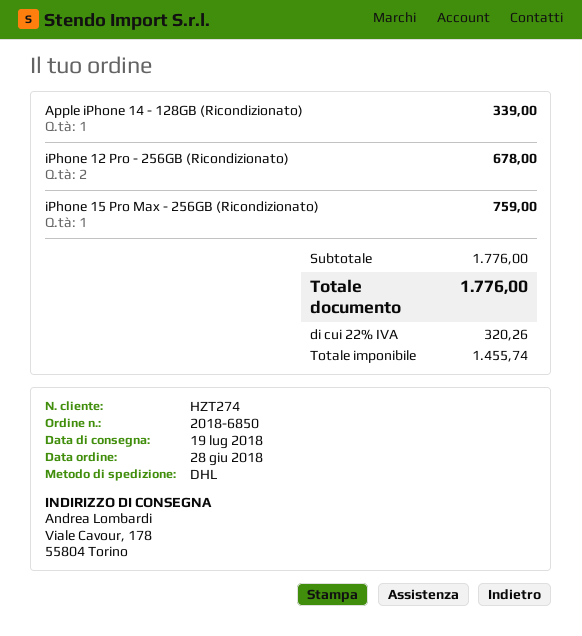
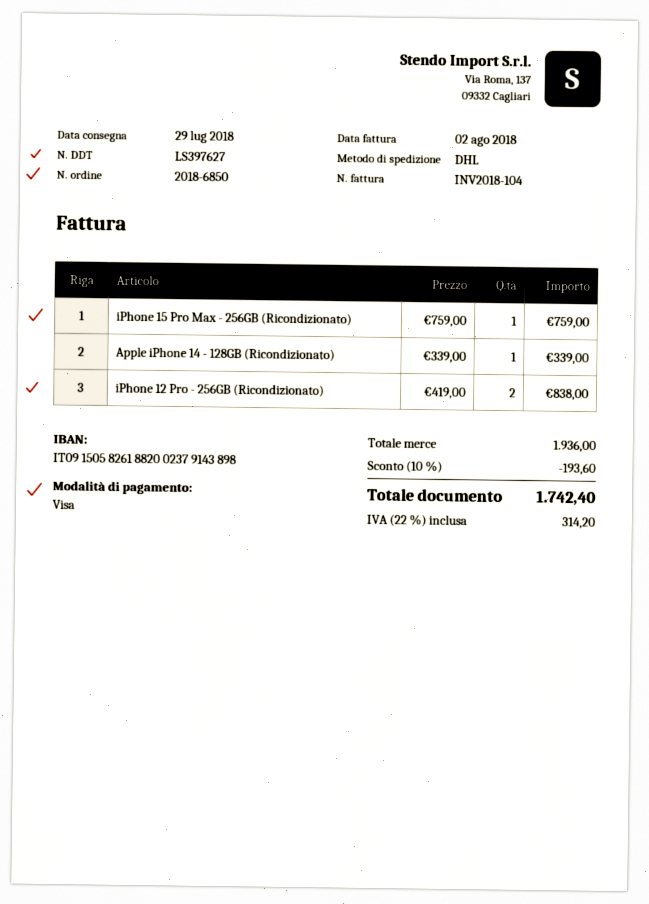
delivery date: 2018-07-19 -> 2018-07-29
iPhone 12 Pro - 256GB (Ricondizionato): 2 for 678.00 -> 2 for 838.00
subtotal: 1776.00 -> 1936.00
discount: none -> 10% = 193.60
tax: 22% = 320.26 -> 22% = 314.20
total: 1776.00 -> 1742.40

